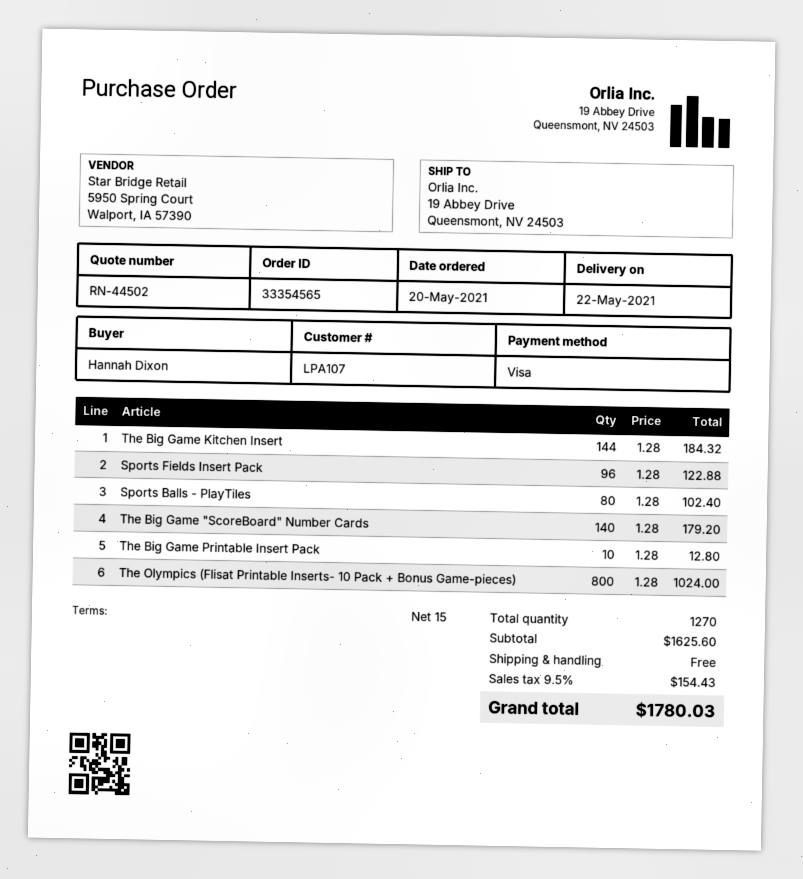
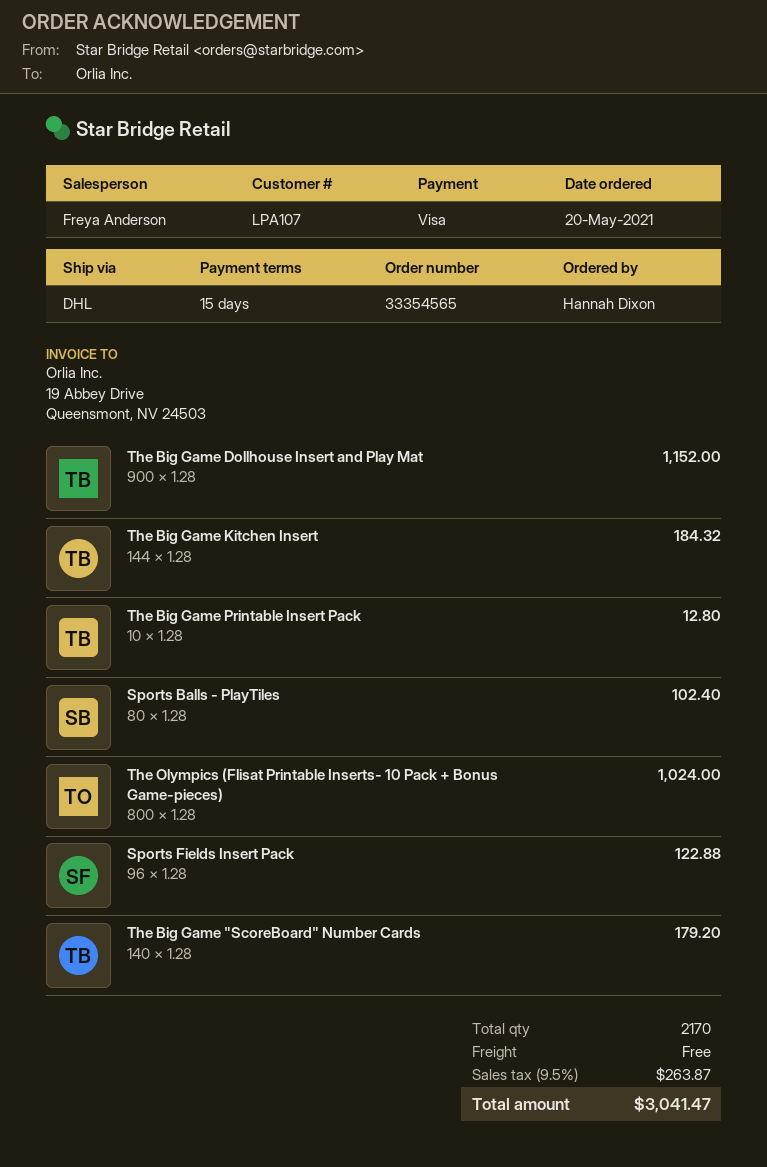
The Big Game Dollhouse Insert and Play Mat: none -> 900 x 1.28 = 1152.00
total quantity: 1270 -> 2170
tax: 9.5% = 154.43 -> 9.5% = 263.87
total: 1780.03 -> 3041.47

